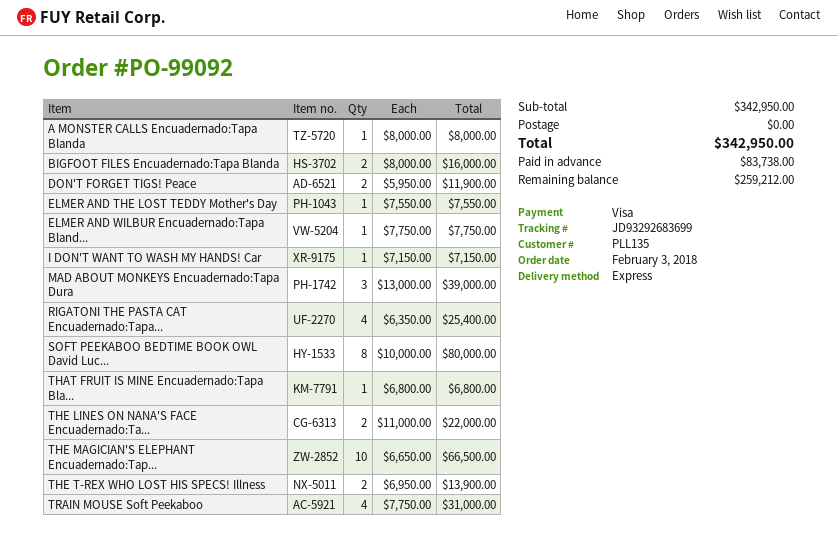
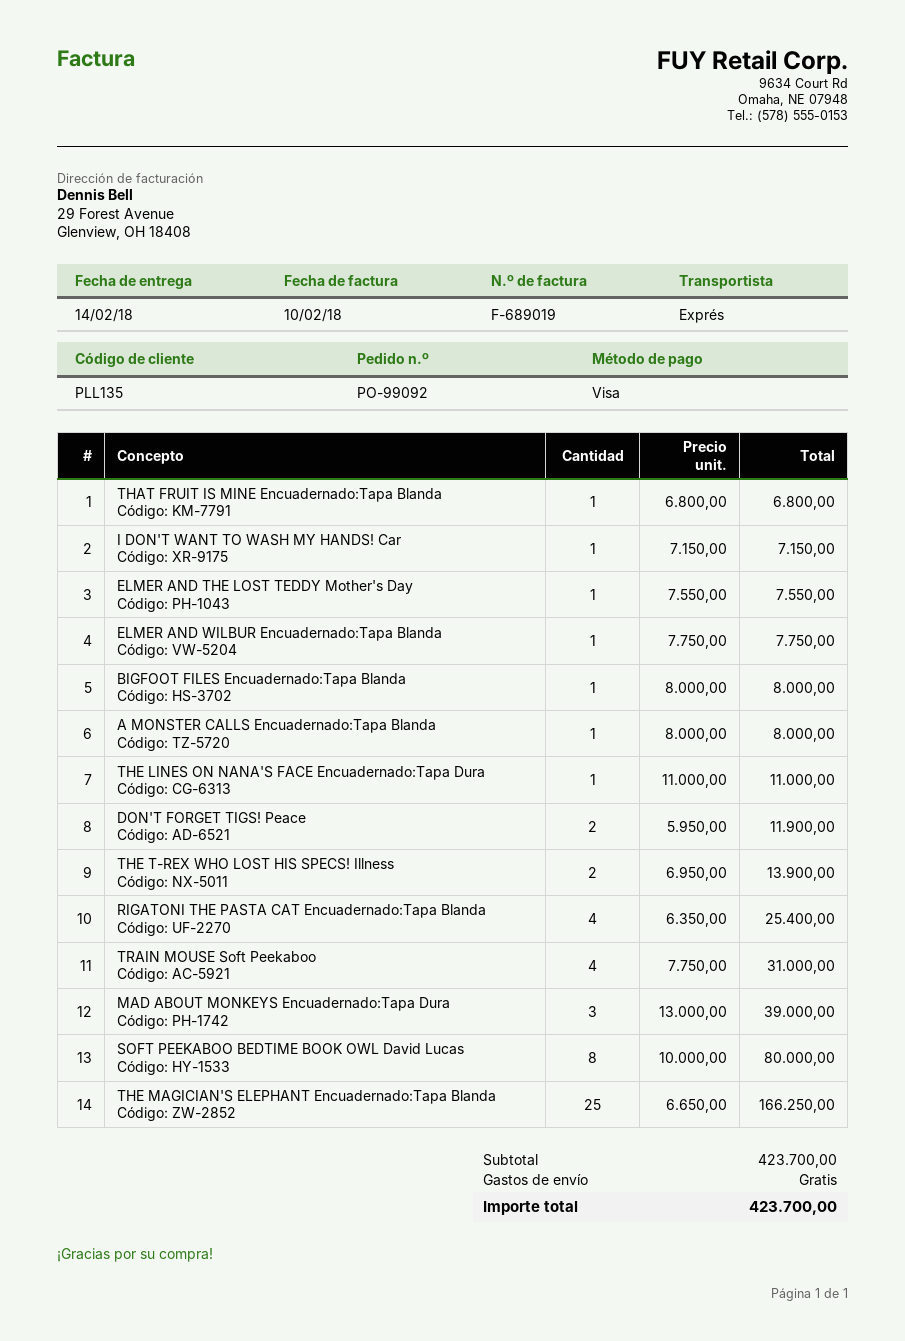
BIGFOOT FILES Encuadernado:Tapa Blanda: 2 x 8000.00 = 16000.00 -> 1 x 8000.00 = 8000.00
THE LINES ON NANA'S FACE Encuadernado:Ta...: 2 x 11000.00 = 22000.00 -> 1 x 11000.00 = 11000.00
THE MAGICIAN'S ELEPHANT Encuadernado:Tap...: 10 x 6650.00 = 66500.00 -> 25 x 6650.00 = 166250.00
subtotal: 342950.00 -> 423700.00
total: 342950.00 -> 423700.00

